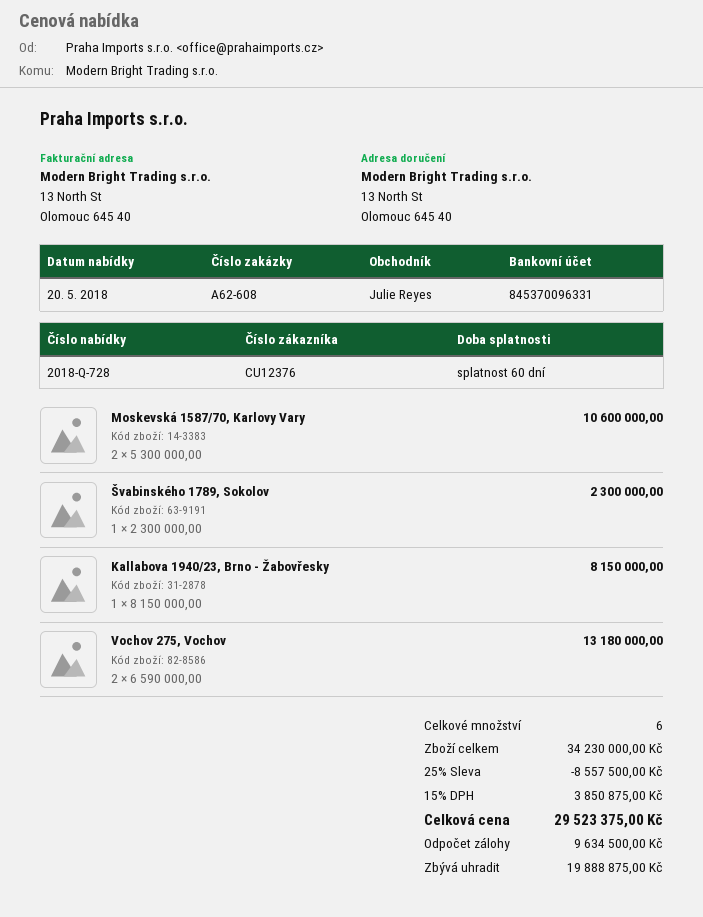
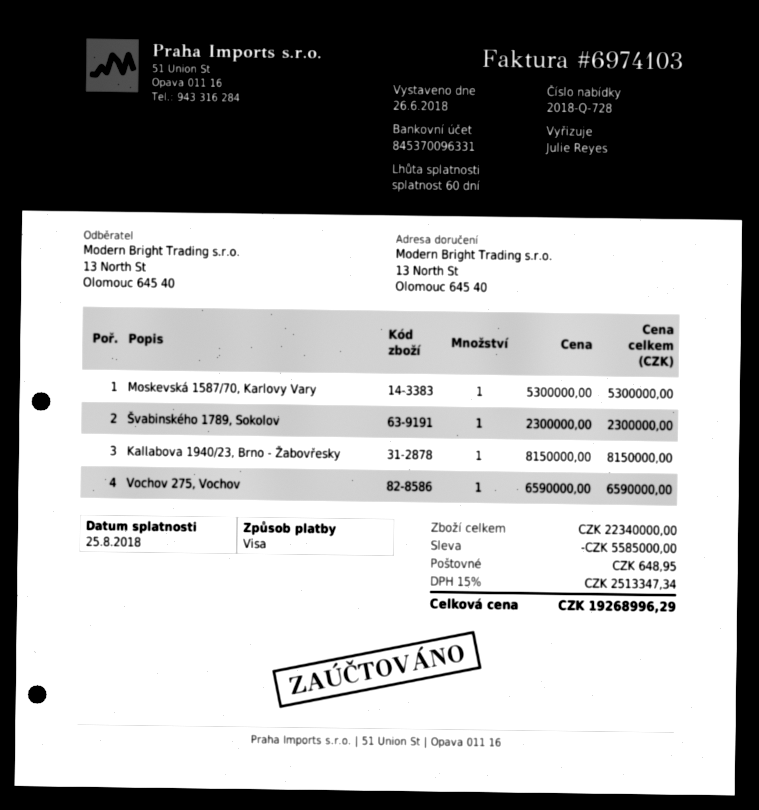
Moskevská 1587/70, Karlovy Vary: 2 x 5300000.00 = 10600000.00 -> 1 x 5300000.00 = 5300000.00
Vochov 275, Vochov: 2 x 6590000.00 = 13180000.00 -> 1 x 6590000.00 = 6590000.00
subtotal: 34230000.00 -> 22340000.00
discount: 8557500.00 -> 5585000.00
shipping: none -> 648.95
tax: 15% = 3850875.00 -> 15% = 2513347.34
total: 29523375.00 -> 19268996.29

